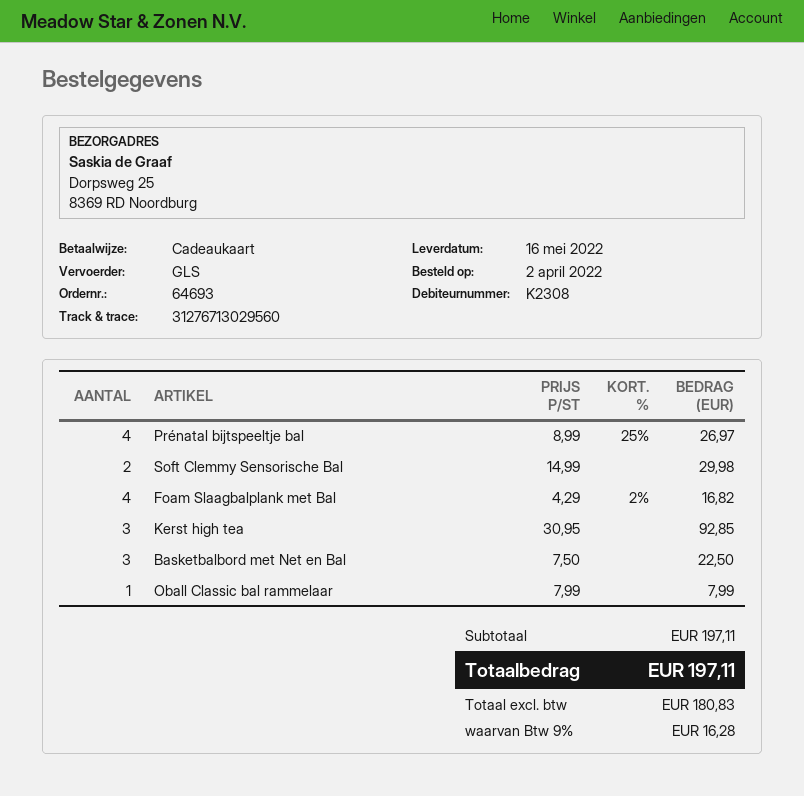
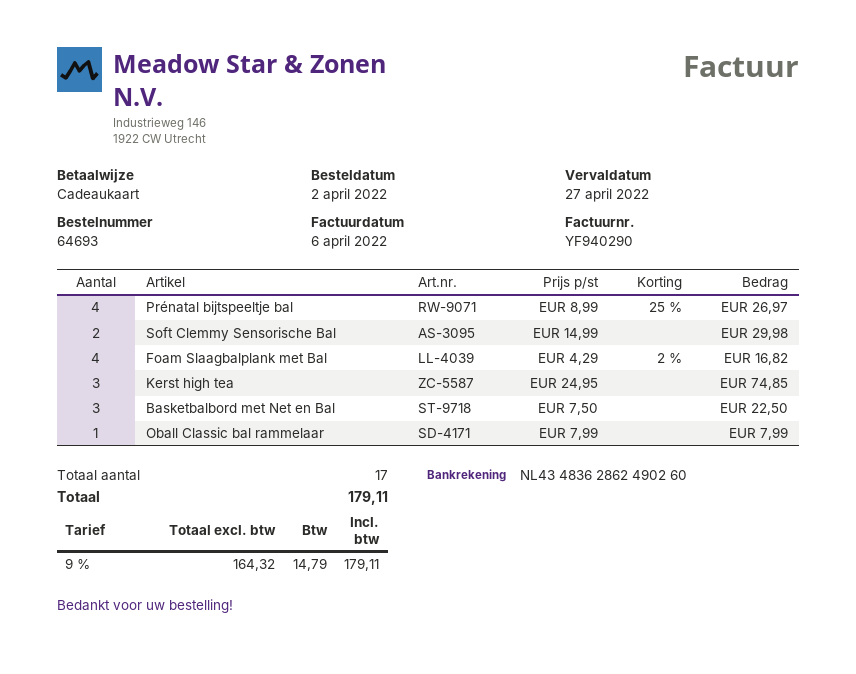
Kerst high tea: 3 x 30.95 = 92.85 -> 3 x 24.95 = 74.85
net: 180.83 -> 164.32
tax: 9% = 16.28 -> 9% = 14.79
total: 197.11 -> 179.11

